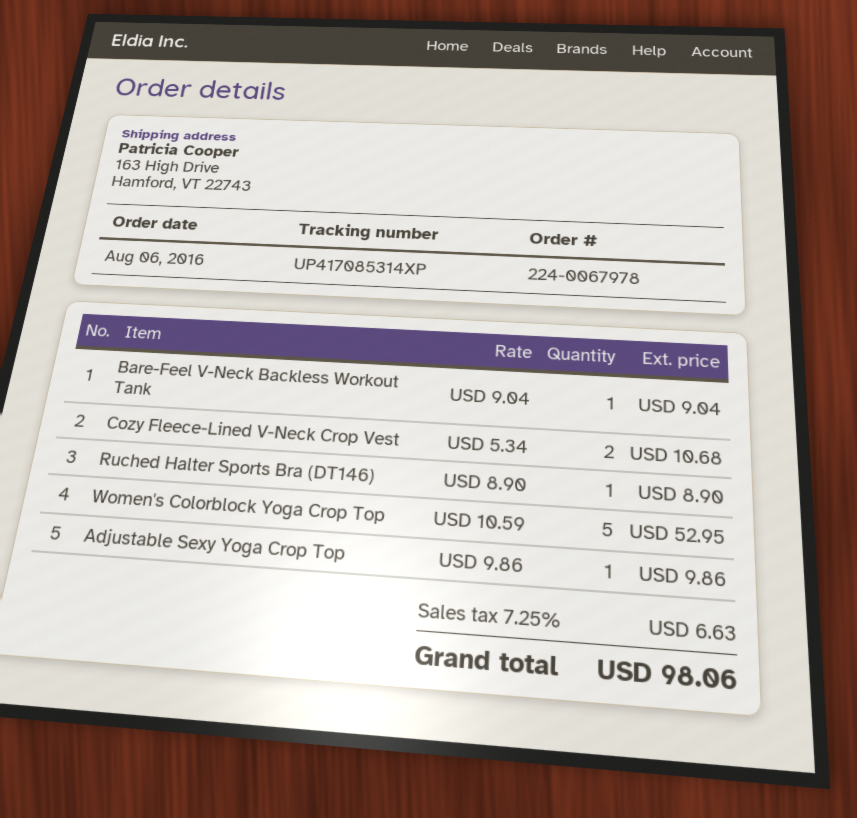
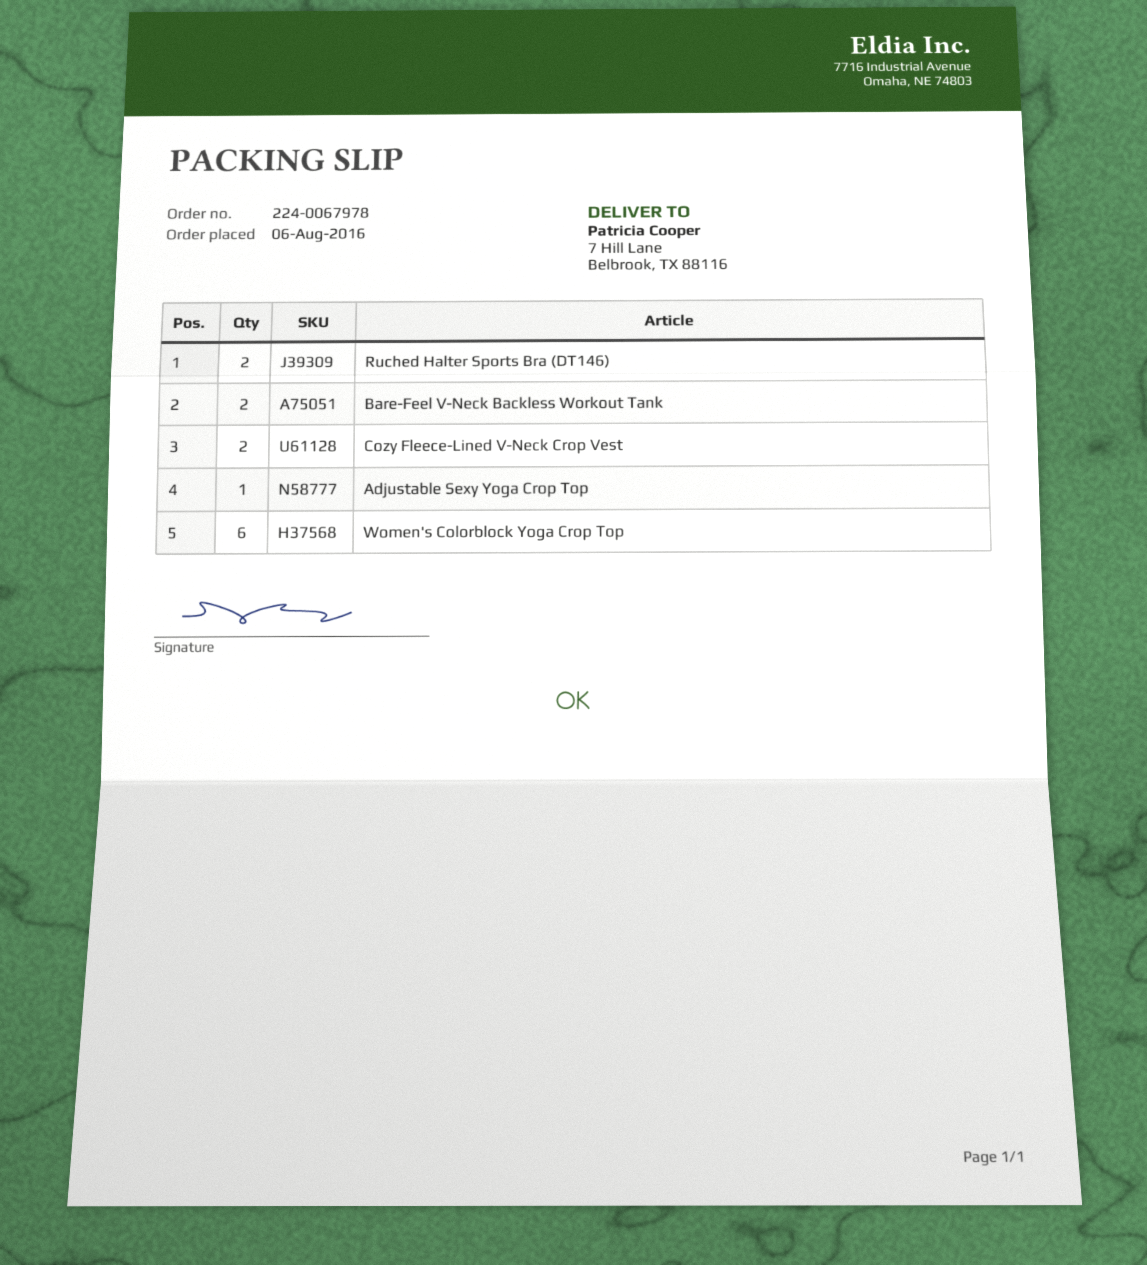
ship to: 163 High Drive, Hamford, VT 22743 -> 7 Hill Lane, Belbrook, TX 88116
Bare-Feel V-Neck Backless Workout Tank: 1 -> 2
Ruched Halter Sports Bra (DT146): 1 -> 2
Women's Colorblock Yoga Crop Top: 5 -> 6

